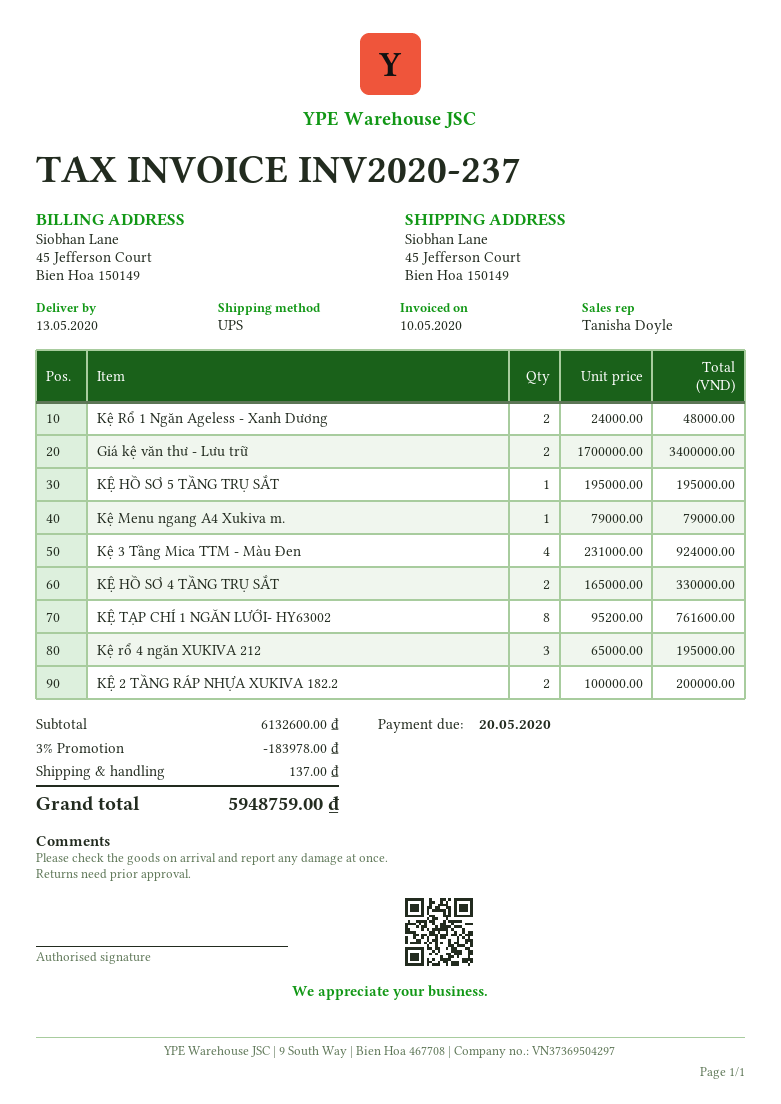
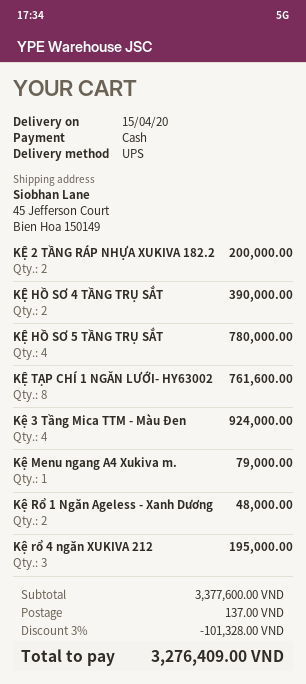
delivery date: 2020-05-13 -> 2020-04-15
Giá kệ văn thư - Lưu trữ: 2 for 3400000.00 -> none
KỆ HỒ SƠ 5 TẦNG TRỤ SẮT: 1 for 195000.00 -> 4 for 780000.00
KỆ HỒ SƠ 4 TẦNG TRỤ SẮT: 2 for 330000.00 -> 2 for 390000.00
subtotal: 6132600.00 -> 3377600.00
discount: 3% = 183978.00 -> 3% = 101328.00
total: 5948759.00 -> 3276409.00

